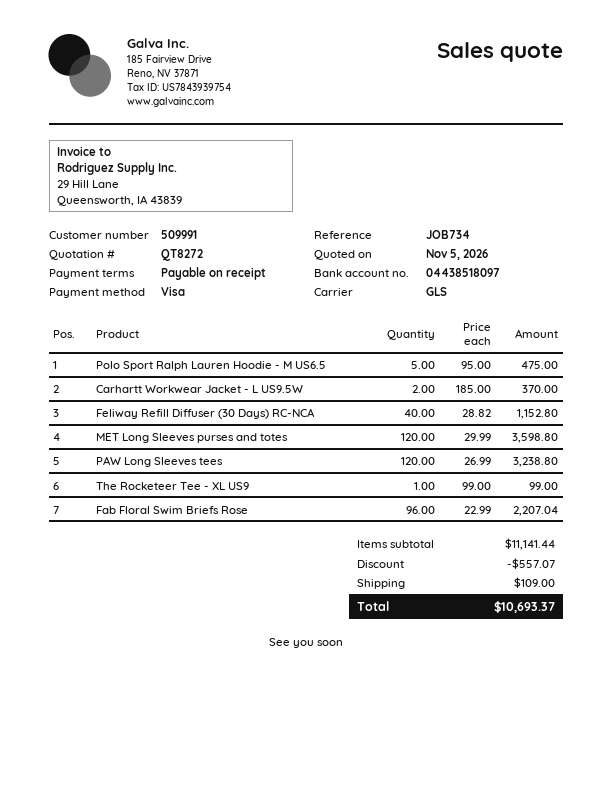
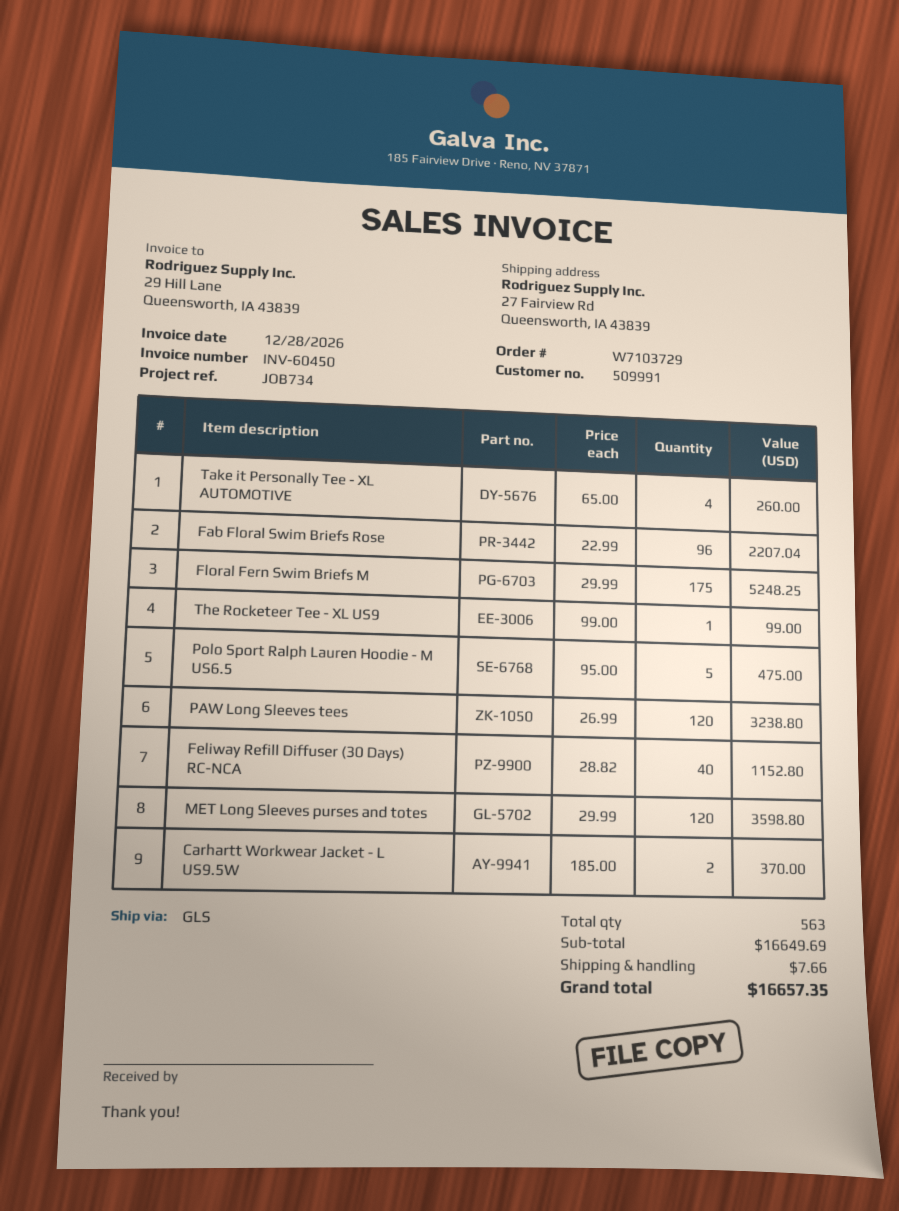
Take it Personally Tee - XL AUTOMOTIVE: none -> 4 x 65.00 = 260.00
Floral Fern Swim Briefs M: none -> 175 x 29.99 = 5248.25
subtotal: 11141.44 -> 16649.69
discount: 557.07 -> none
shipping: 109.00 -> 7.66
total: 10693.37 -> 16657.35

